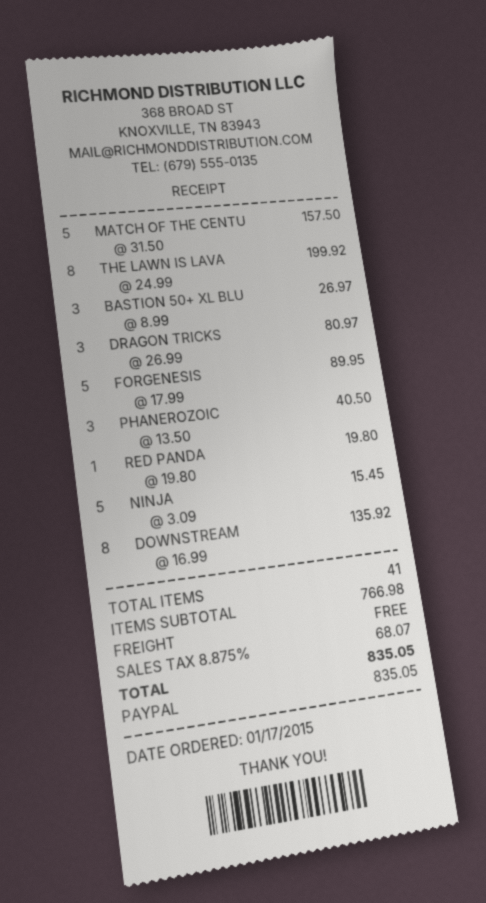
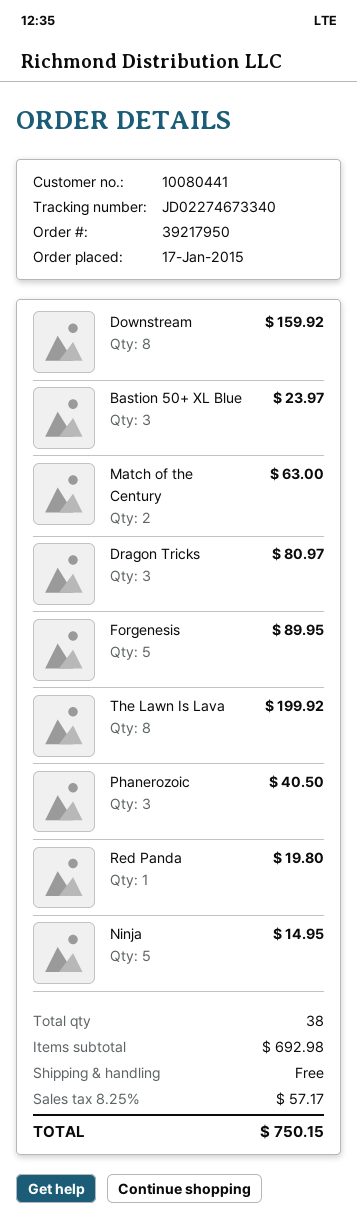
MATCH OF THE CENTU: 5 for 157.50 -> 2 for 63.00
BASTION 50+ XL BLU: 3 for 26.97 -> 3 for 23.97
NINJA: 5 for 15.45 -> 5 for 14.95
DOWNSTREAM: 8 for 135.92 -> 8 for 159.92
total quantity: 41 -> 38
subtotal: 766.98 -> 692.98
tax: 8.875% = 68.07 -> 8.25% = 57.17
total: 835.05 -> 750.15

